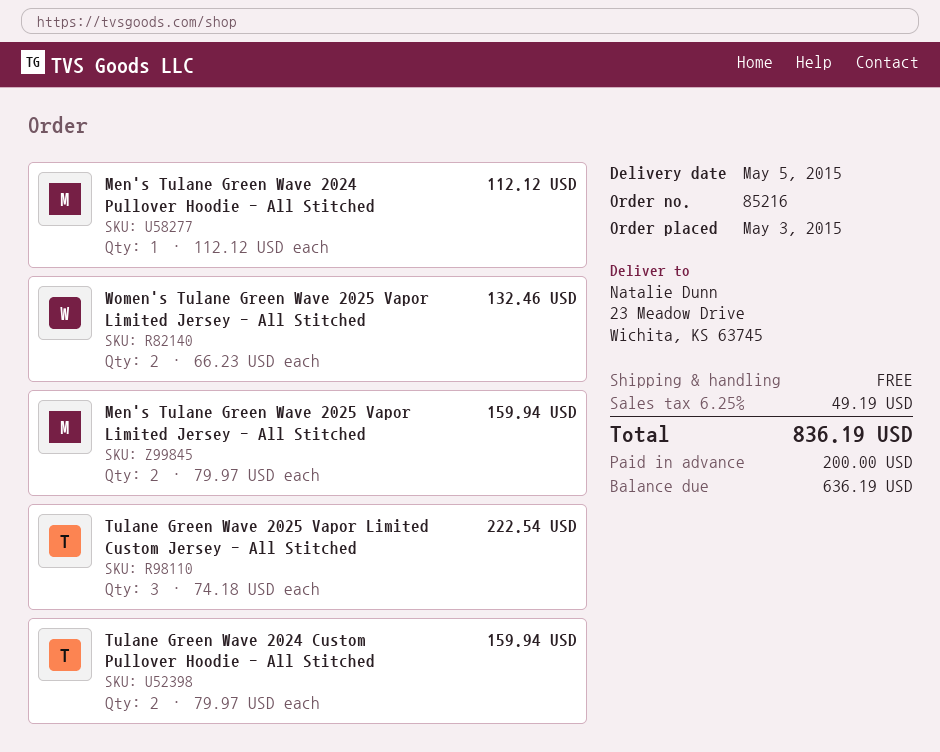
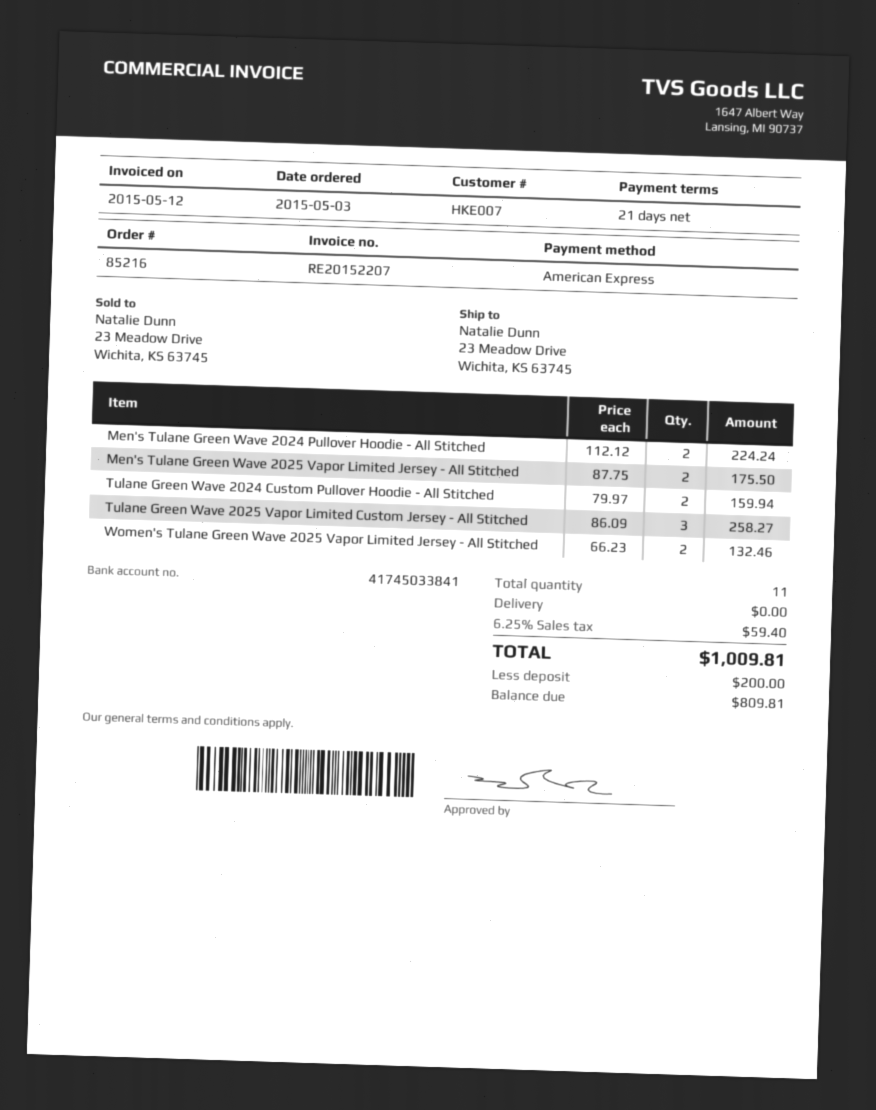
Men's Tulane Green Wave 2024 Pullover Hoodie - All Stitched: 1 x 112.12 = 112.12 -> 2 x 112.12 = 224.24
Men's Tulane Green Wave 2025 Vapor Limited Jersey - All Stitched: 2 x 79.97 = 159.94 -> 2 x 87.75 = 175.50
Tulane Green Wave 2025 Vapor Limited Custom Jersey - All Stitched: 3 x 74.18 = 222.54 -> 3 x 86.09 = 258.27
tax: 6.25% = 49.19 -> 6.25% = 59.40
total: 836.19 -> 1009.81
balance: 636.19 -> 809.81

